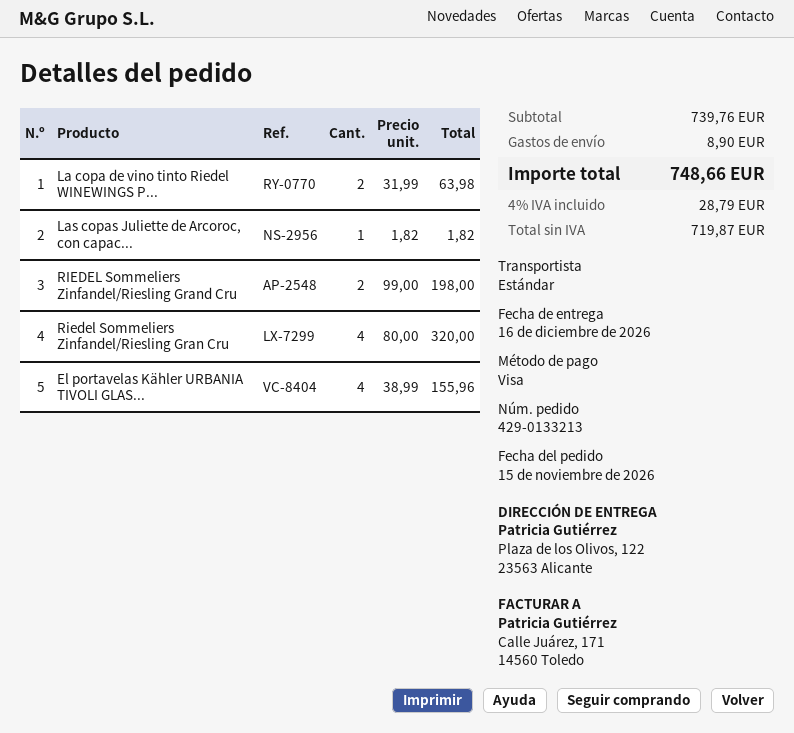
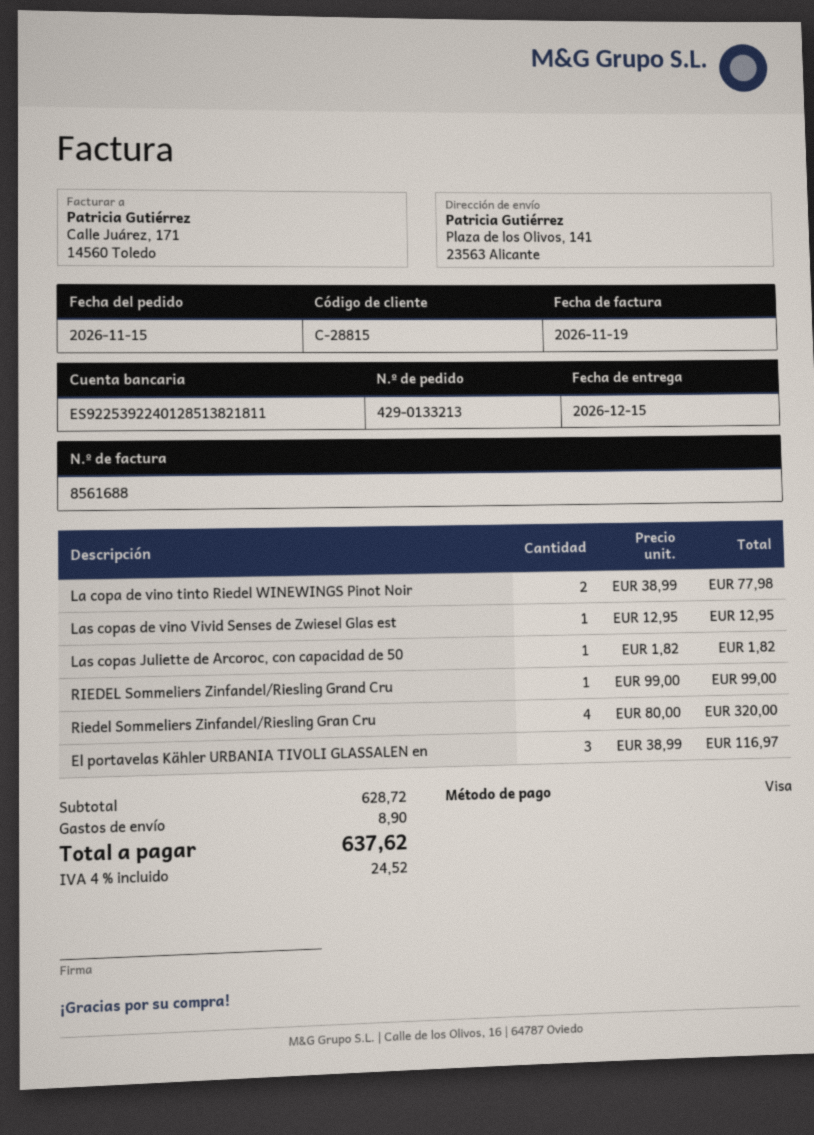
delivery date: 2026-12-16 -> 2026-12-15
ship to: Plaza de los Olivos, 122, 23563 Alicante -> Plaza de los Olivos, 141, 23563 Alicante
La copa de vino tinto Riedel WINEWINGS P...: 2 x 31.99 = 63.98 -> 2 x 38.99 = 77.98
RIEDEL Sommeliers Zinfandel/Riesling Grand Cru: 2 x 99.00 = 198.00 -> 1 x 99.00 = 99.00
El portavelas Kähler URBANIA TIVOLI GLAS...: 4 x 38.99 = 155.96 -> 3 x 38.99 = 116.97
Las copas de vino Vivid Senses de Zwiesel Glas est: none -> 1 x 12.95 = 12.95
subtotal: 739.76 -> 628.72
tax: 4% = 28.79 -> 4% = 24.52
total: 748.66 -> 637.62

